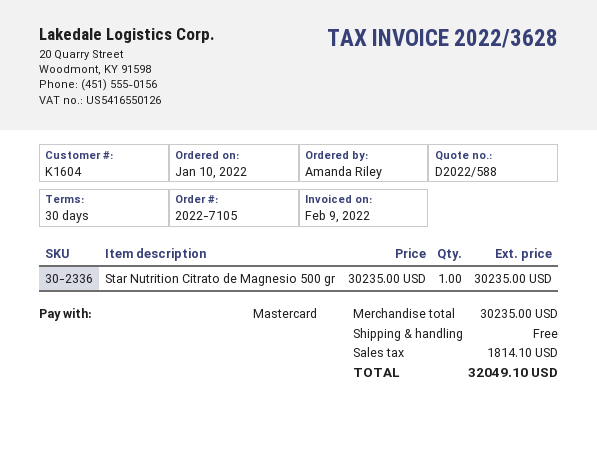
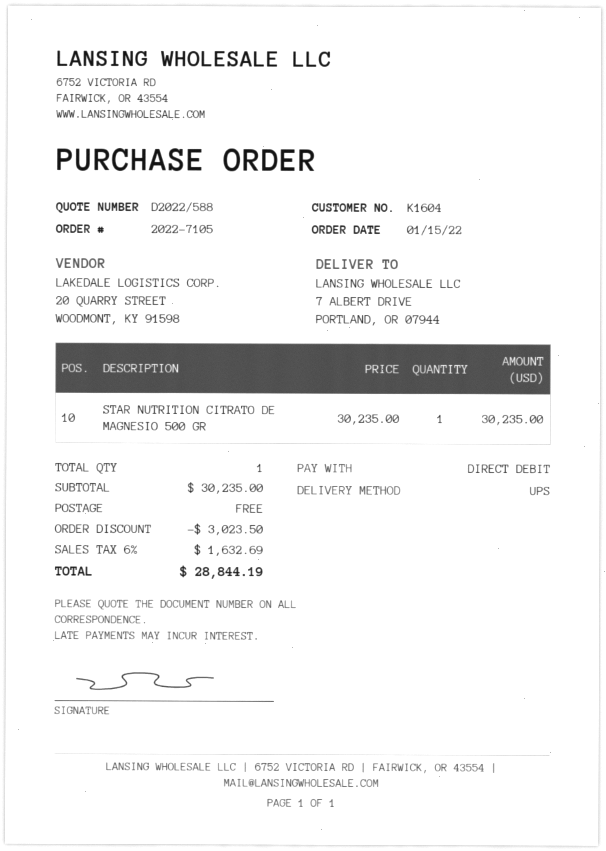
order date: 2022-01-10 -> 2022-01-15
payment method: Mastercard -> direct debit
discount: none -> 3023.50
tax: 1814.10 -> 1632.69
total: 32049.10 -> 28844.19

